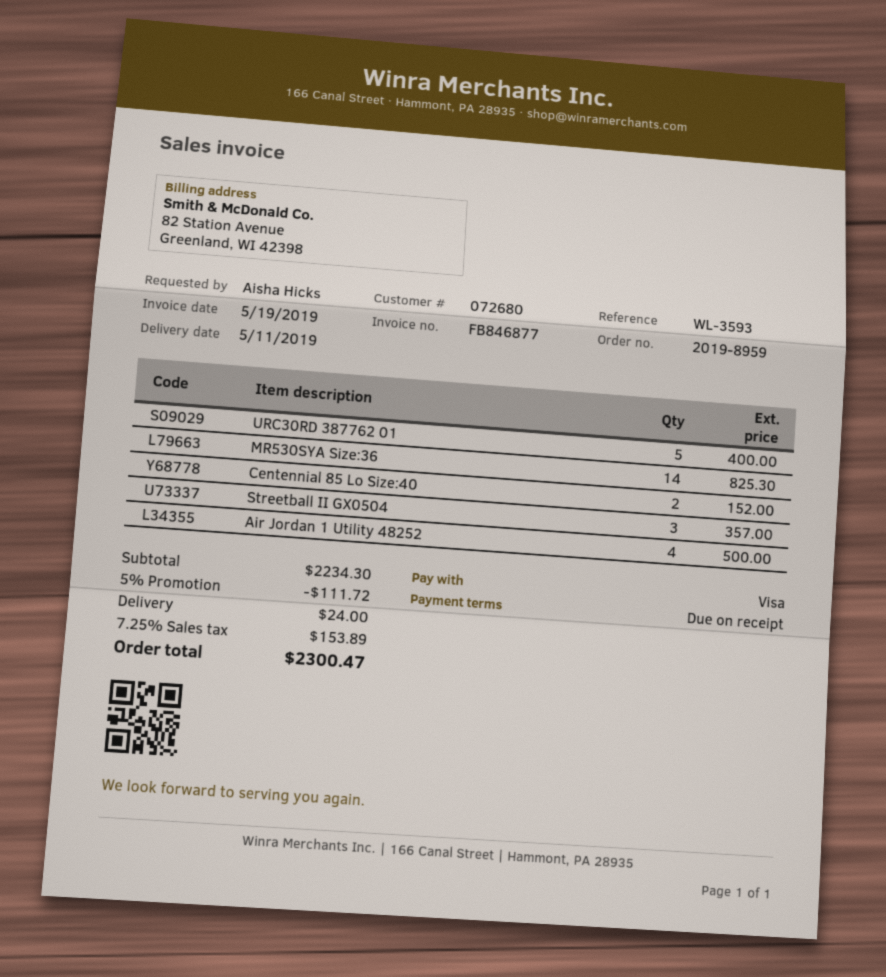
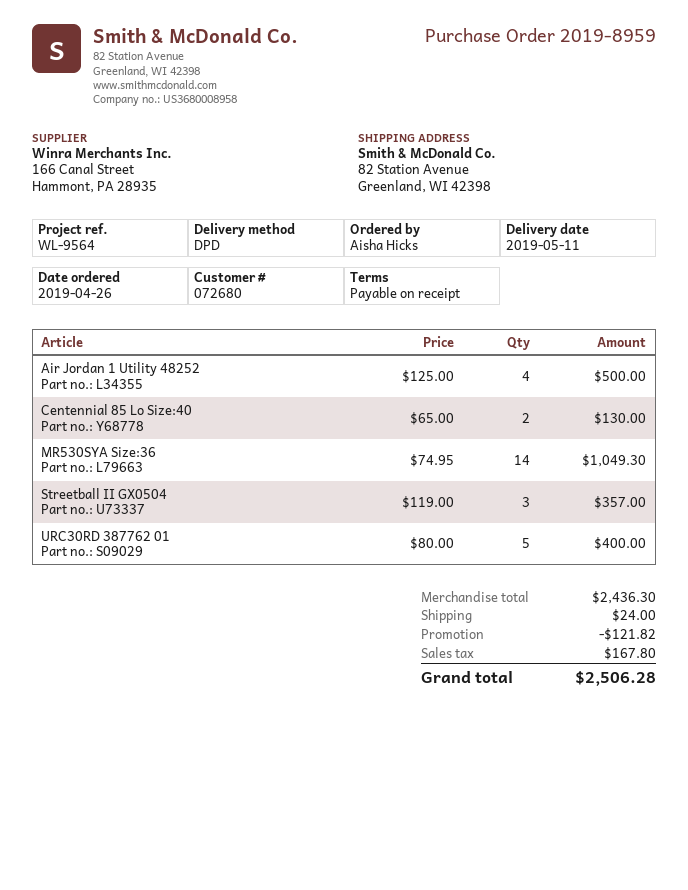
reference: WL-3593 -> WL-9564
MR530SYA Size:36: 14 for 825.30 -> 14 for 1049.30
Centennial 85 Lo Size:40: 2 for 152.00 -> 2 for 130.00
subtotal: 2234.30 -> 2436.30
discount: 111.72 -> 121.82
tax: 153.89 -> 167.80
total: 2300.47 -> 2506.28

